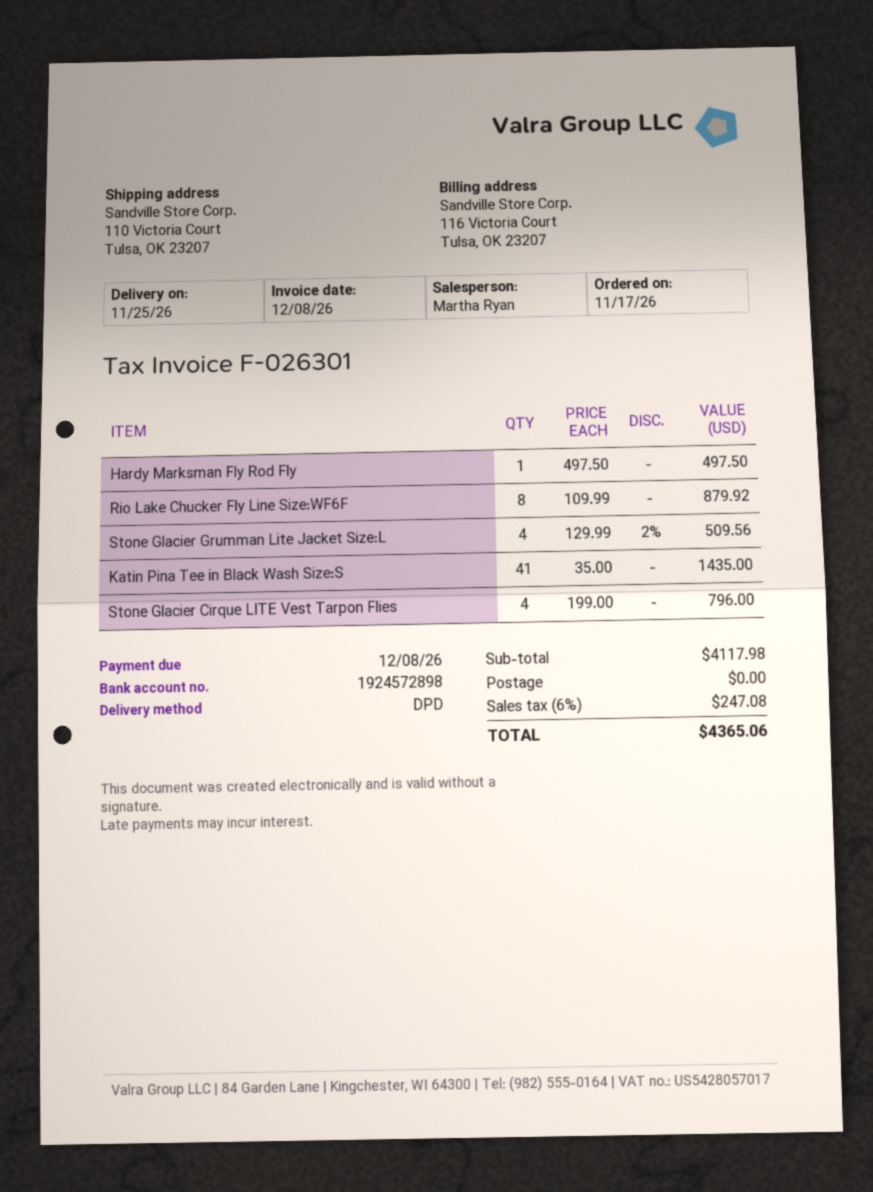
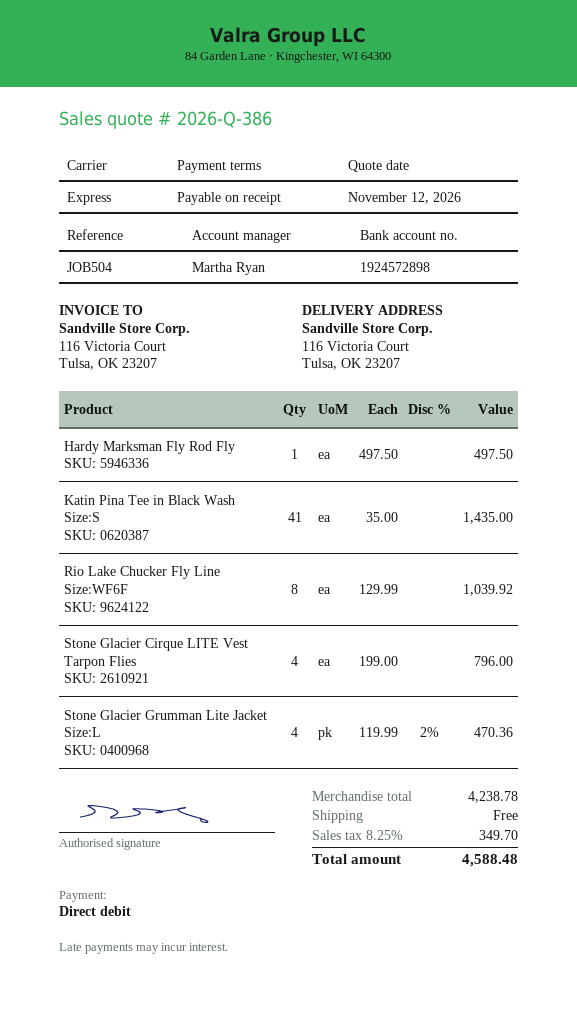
shipping method: DPD -> express
ship to: 110 Victoria Court, Tulsa, OK 23207 -> 116 Victoria Court, Tulsa, OK 23207
Rio Lake Chucker Fly Line Size:WF6F: 8 x 109.99 = 879.92 -> 8 x 129.99 = 1039.92
Stone Glacier Grumman Lite Jacket Size:L: 4 x 129.99 - 2% = 509.56 -> 4 x 119.99 - 2% = 470.36
subtotal: 4117.98 -> 4238.78
tax: 6% = 247.08 -> 8.25% = 349.70
total: 4365.06 -> 4588.48

